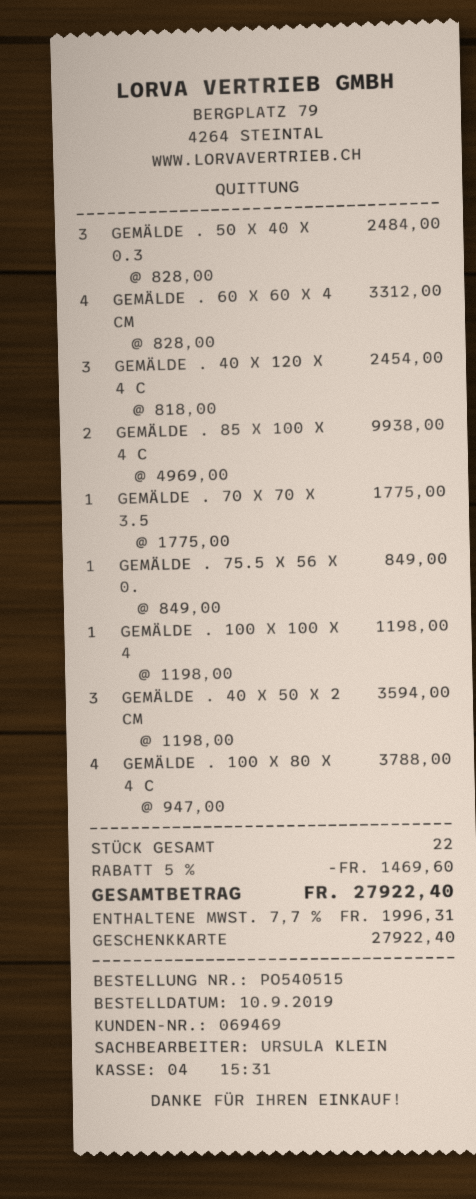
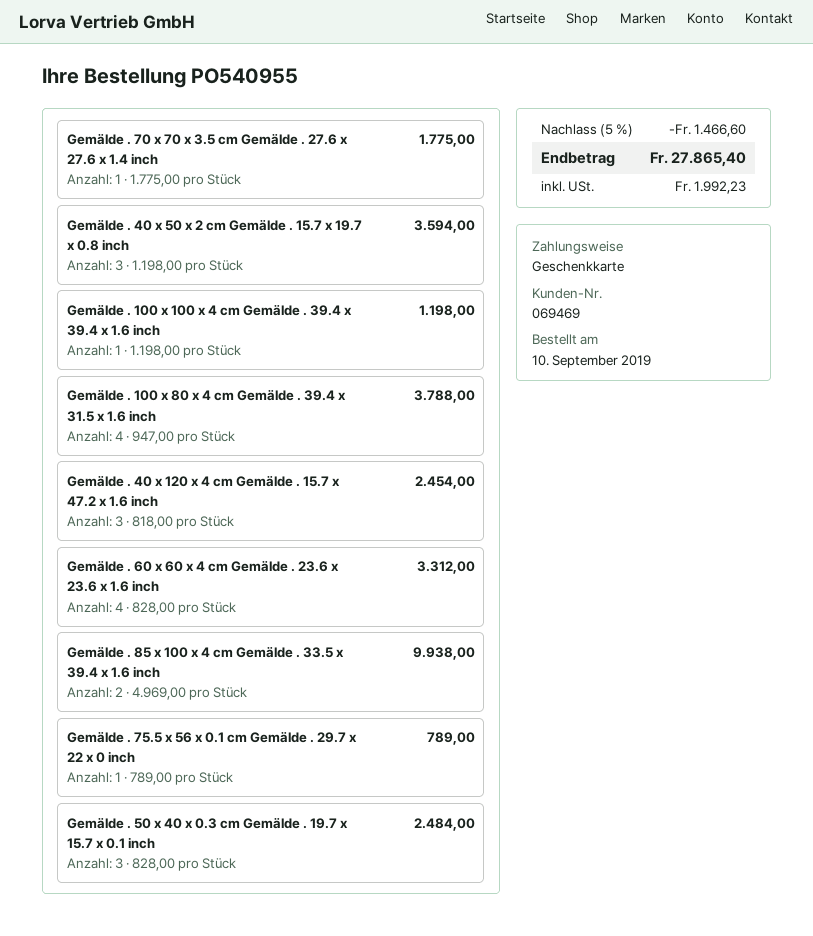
order number: PO540515 -> PO540955
GEMÄLDE . 75.5 X 56 X 0.: 1 x 849.00 = 849.00 -> 1 x 789.00 = 789.00
discount: 5% = 1469.60 -> 5% = 1466.60
tax: 1996.31 -> 1992.23
total: 27922.40 -> 27865.40

